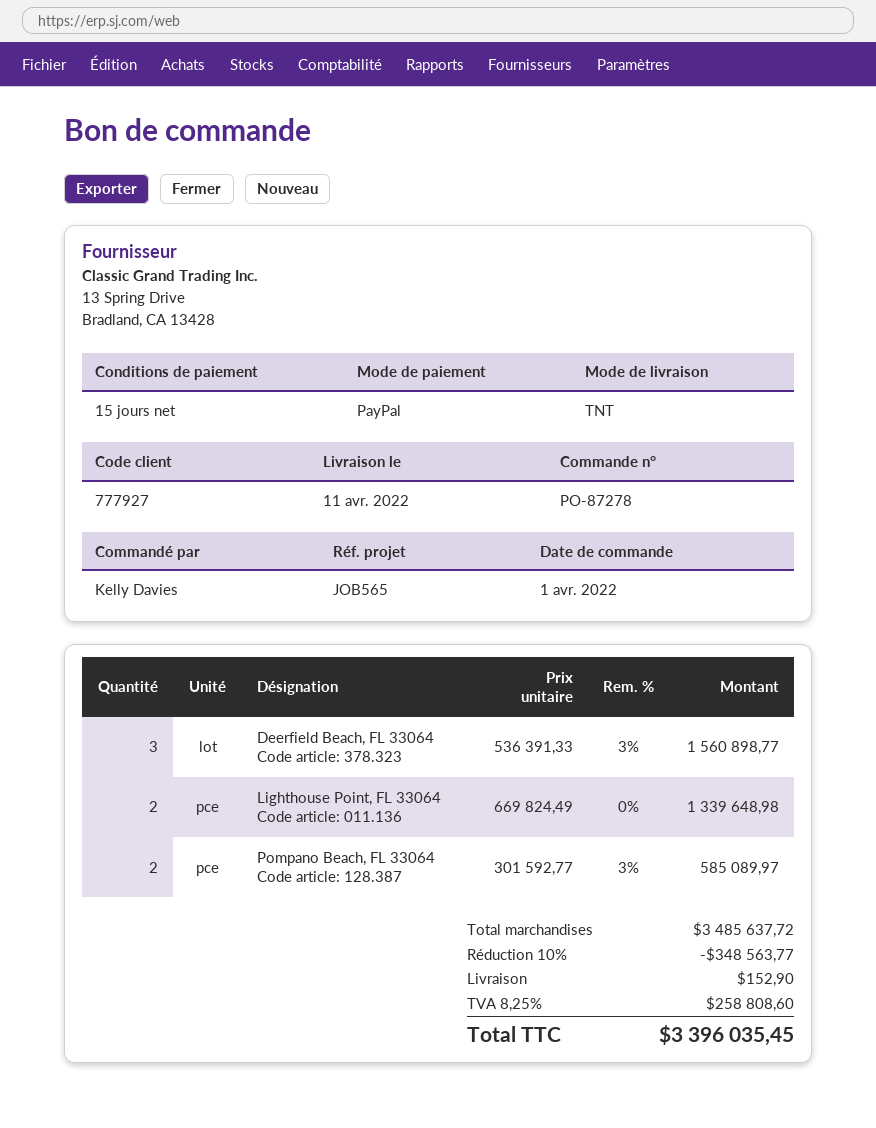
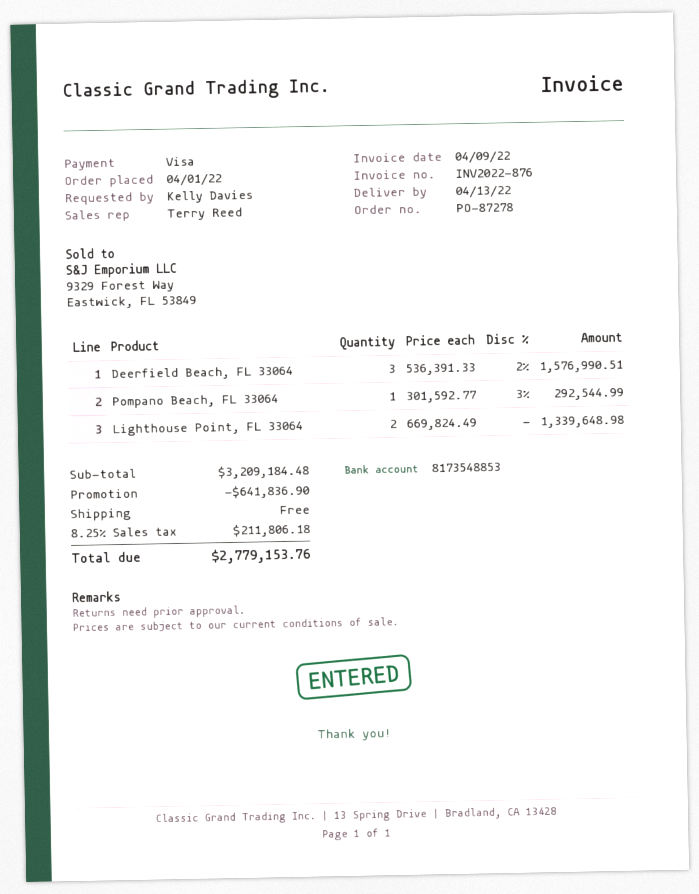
delivery date: 2022-04-11 -> 2022-04-13
payment method: PayPal -> Visa
Deerfield Beach, FL 33064: 3 x 536391.33 - 3% = 1560898.77 -> 3 x 536391.33 - 2% = 1576990.51
Pompano Beach, FL 33064: 2 x 301592.77 - 3% = 585089.97 -> 1 x 301592.77 - 3% = 292544.99
subtotal: 3485637.72 -> 3209184.48
discount: 348563.77 -> 641836.90
shipping: 152.90 -> 0.00
tax: 8.25% = 258808.60 -> 8.25% = 211806.18
total: 3396035.45 -> 2779153.76

